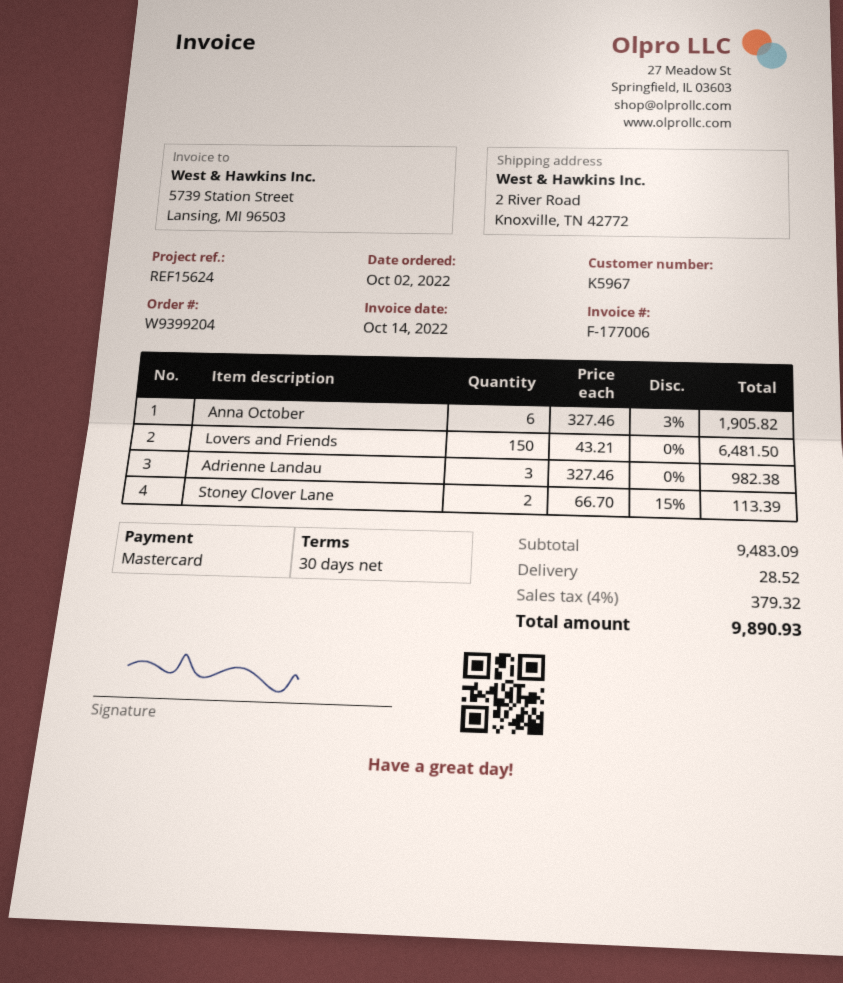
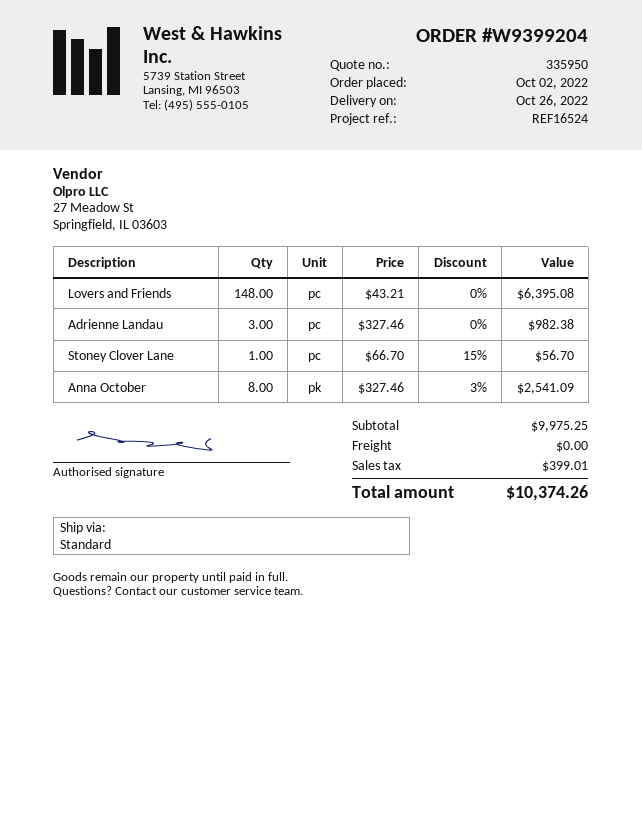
reference: REF15624 -> REF16524
Anna October: 6 x 327.46 - 3% = 1905.82 -> 8 x 327.46 - 3% = 2541.09
Lovers and Friends: 150 x 43.21 = 6481.50 -> 148 x 43.21 = 6395.08
Stoney Clover Lane: 2 x 66.70 - 15% = 113.39 -> 1 x 66.70 - 15% = 56.70
subtotal: 9483.09 -> 9975.25
shipping: 28.52 -> 0.00
tax: 379.32 -> 399.01
total: 9890.93 -> 10374.26

